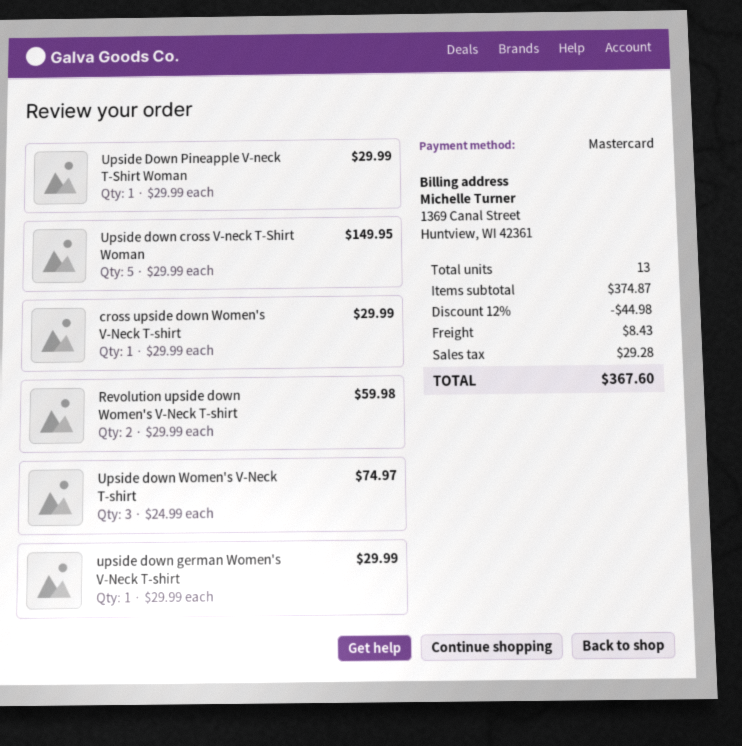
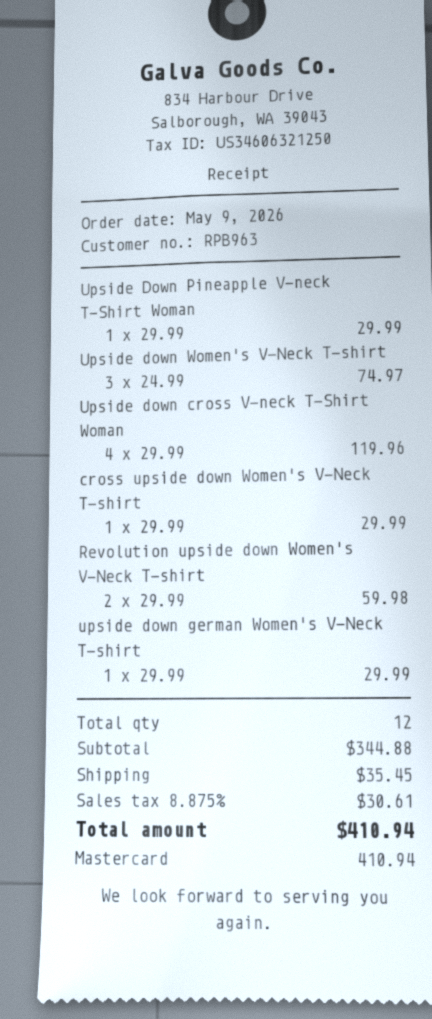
Upside down cross V-neck T-Shirt Woman: 5 x 29.99 = 149.95 -> 4 x 29.99 = 119.96
total quantity: 13 -> 12
subtotal: 374.87 -> 344.88
discount: 12% = 44.98 -> none
shipping: 8.43 -> 35.45
tax: 29.28 -> 30.61
total: 367.60 -> 410.94

